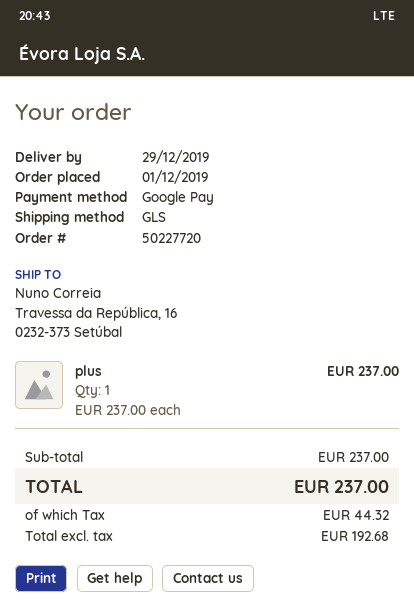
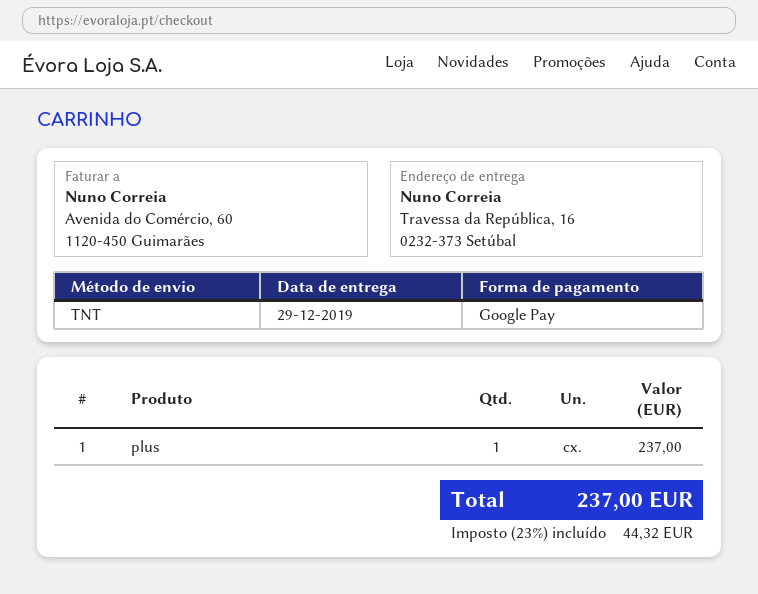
shipping method: GLS -> TNT

